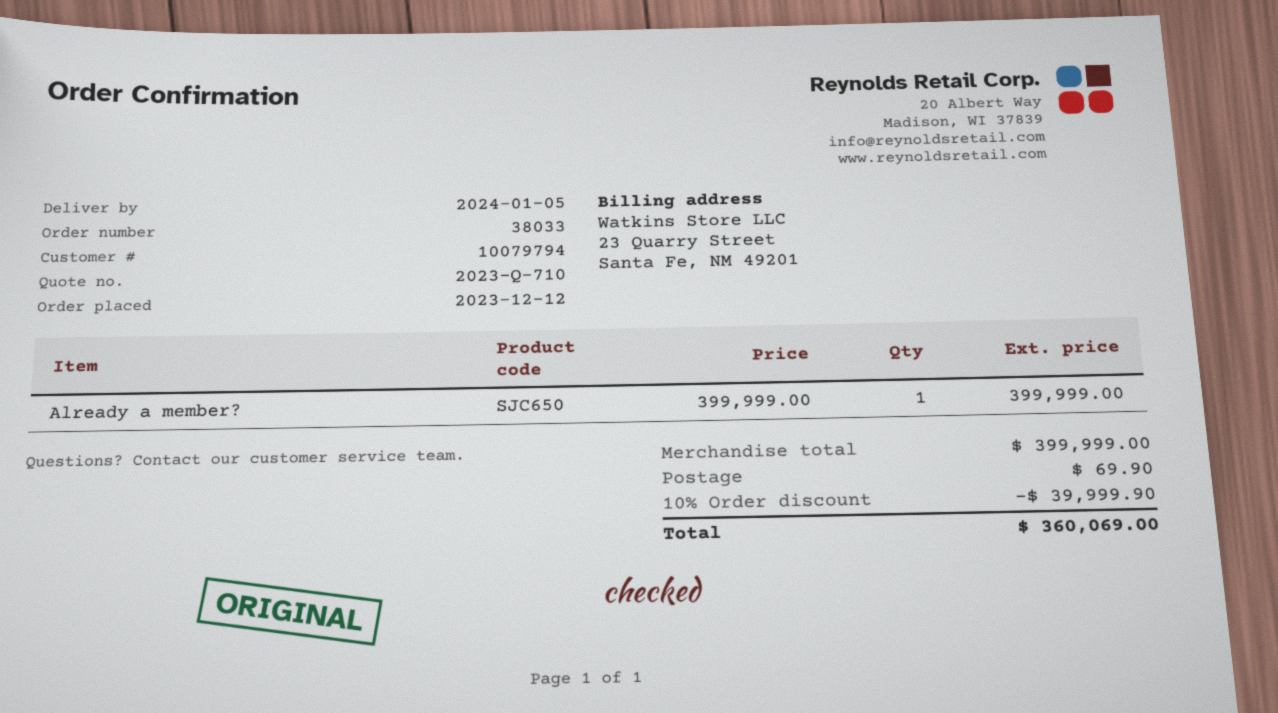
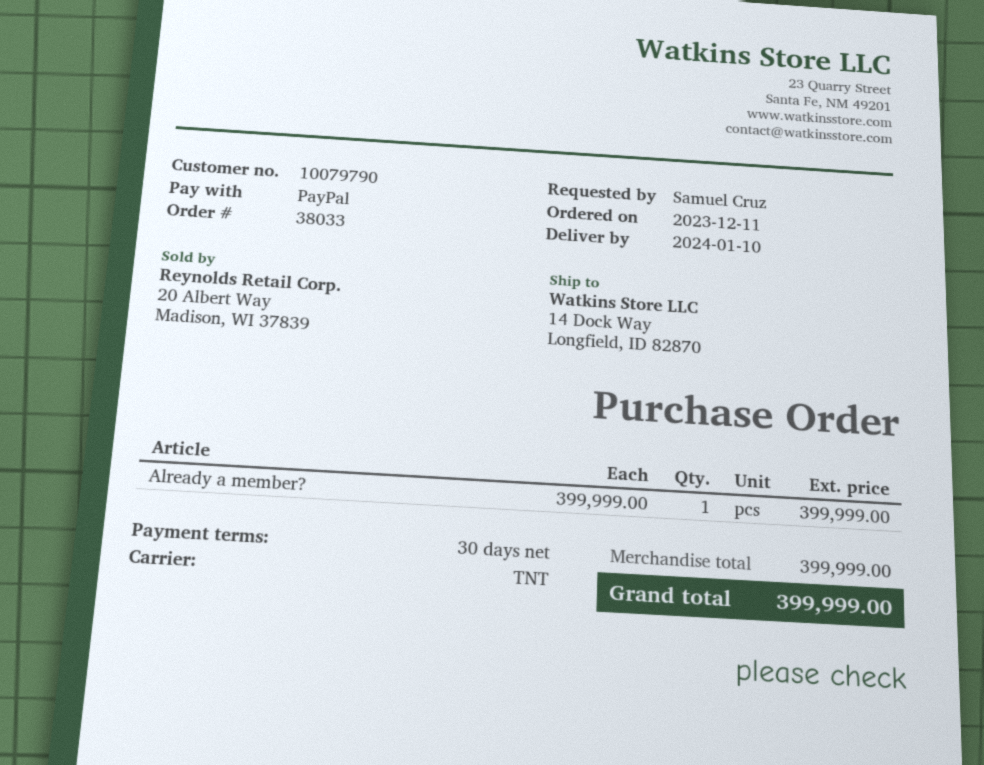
order date: 2023-12-12 -> 2023-12-11
delivery date: 2024-01-05 -> 2024-01-10
customer number: 10079794 -> 10079790
discount: 10% = 39999.90 -> none
shipping: 69.90 -> none
total: 360069.00 -> 399999.00

